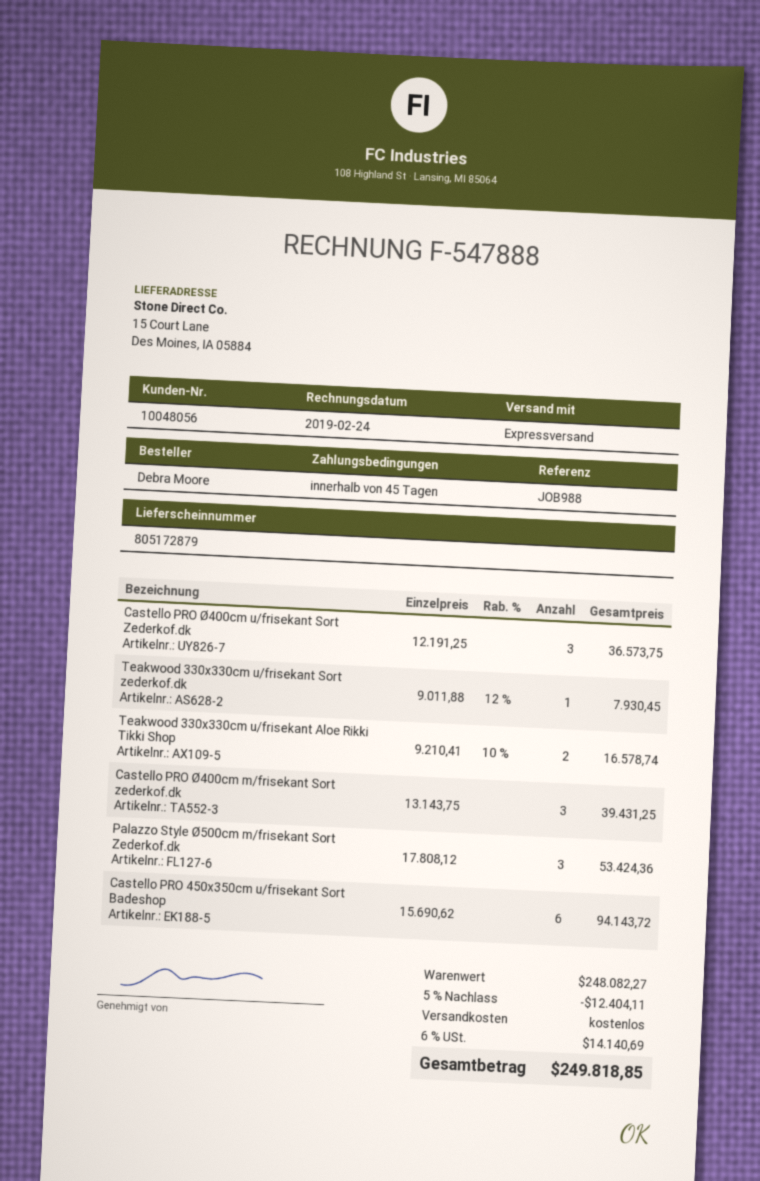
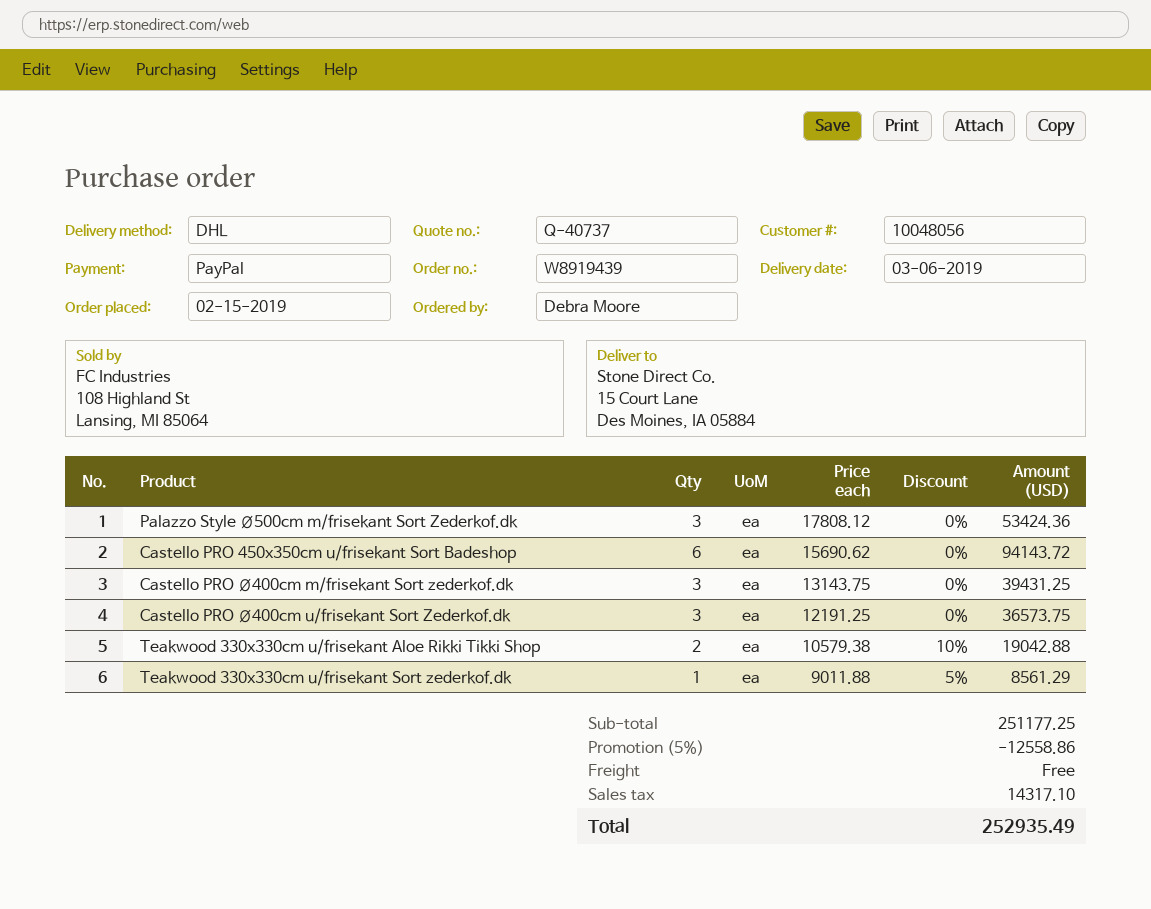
shipping method: express -> DHL
Teakwood 330x330cm u/frisekant Sort zederkof.dk: 1 x 9011.88 - 12% = 7930.45 -> 1 x 9011.88 - 5% = 8561.29
Teakwood 330x330cm u/frisekant Aloe Rikki Tikki Shop: 2 x 9210.41 - 10% = 16578.74 -> 2 x 10579.38 - 10% = 19042.88
subtotal: 248082.27 -> 251177.25
discount: 5% = 12404.11 -> 5% = 12558.86
tax: 14140.69 -> 14317.10
total: 249818.85 -> 252935.49

